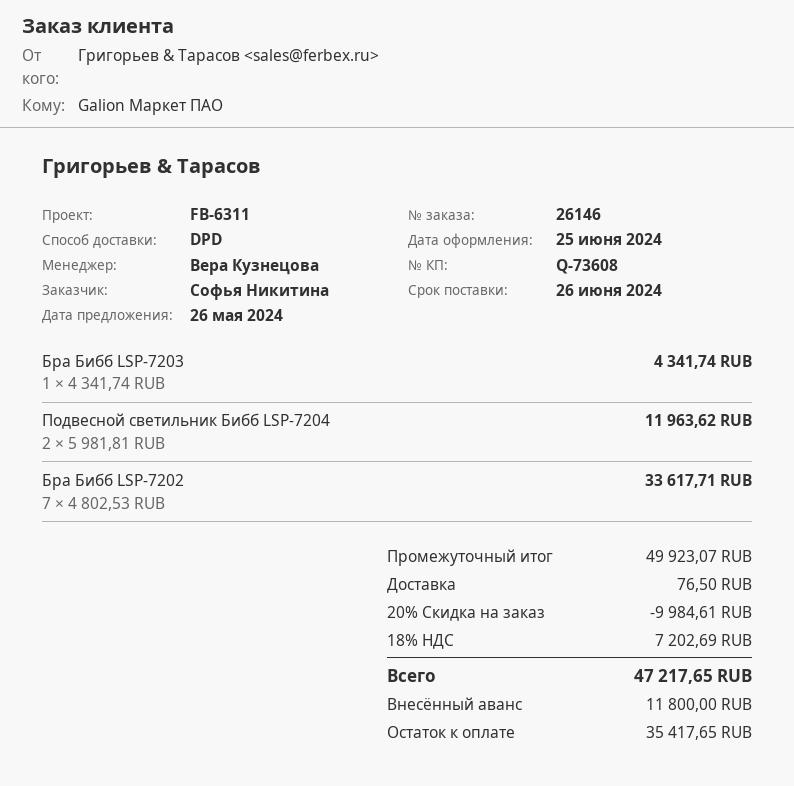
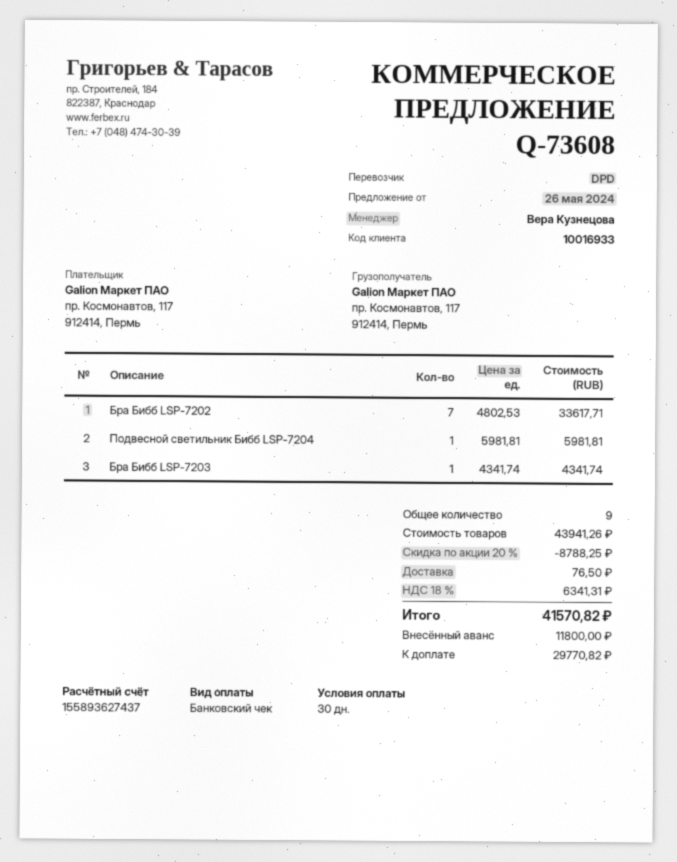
Подвесной светильник Бибб LSP-7204: 2 x 5981.81 = 11963.62 -> 1 x 5981.81 = 5981.81
subtotal: 49923.07 -> 43941.26
discount: 20% = 9984.61 -> 20% = 8788.25
tax: 18% = 7202.69 -> 18% = 6341.31
total: 47217.65 -> 41570.82
balance: 35417.65 -> 29770.82

